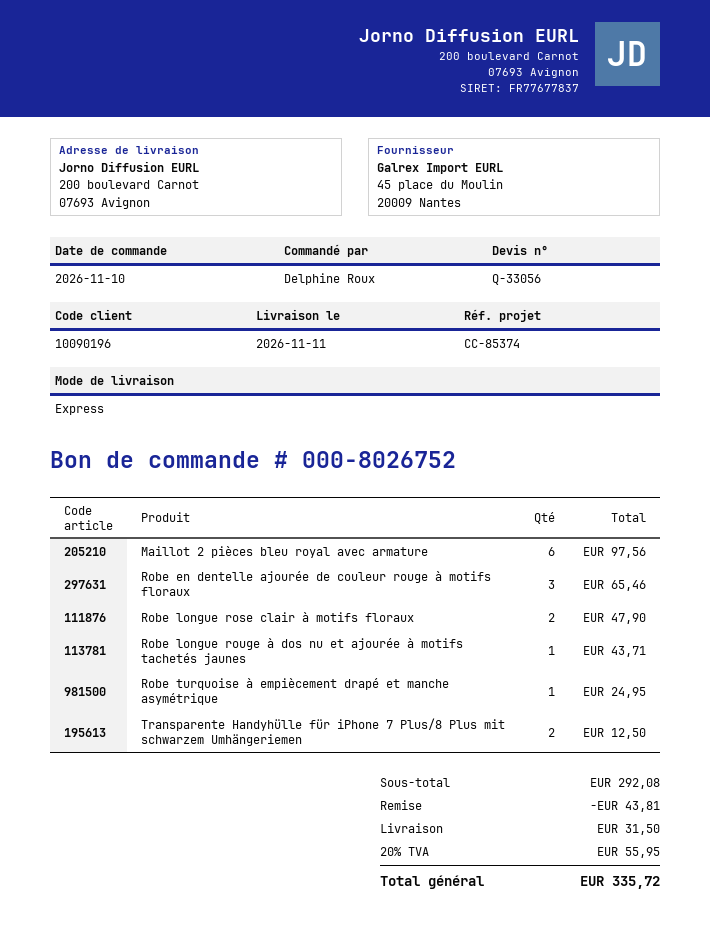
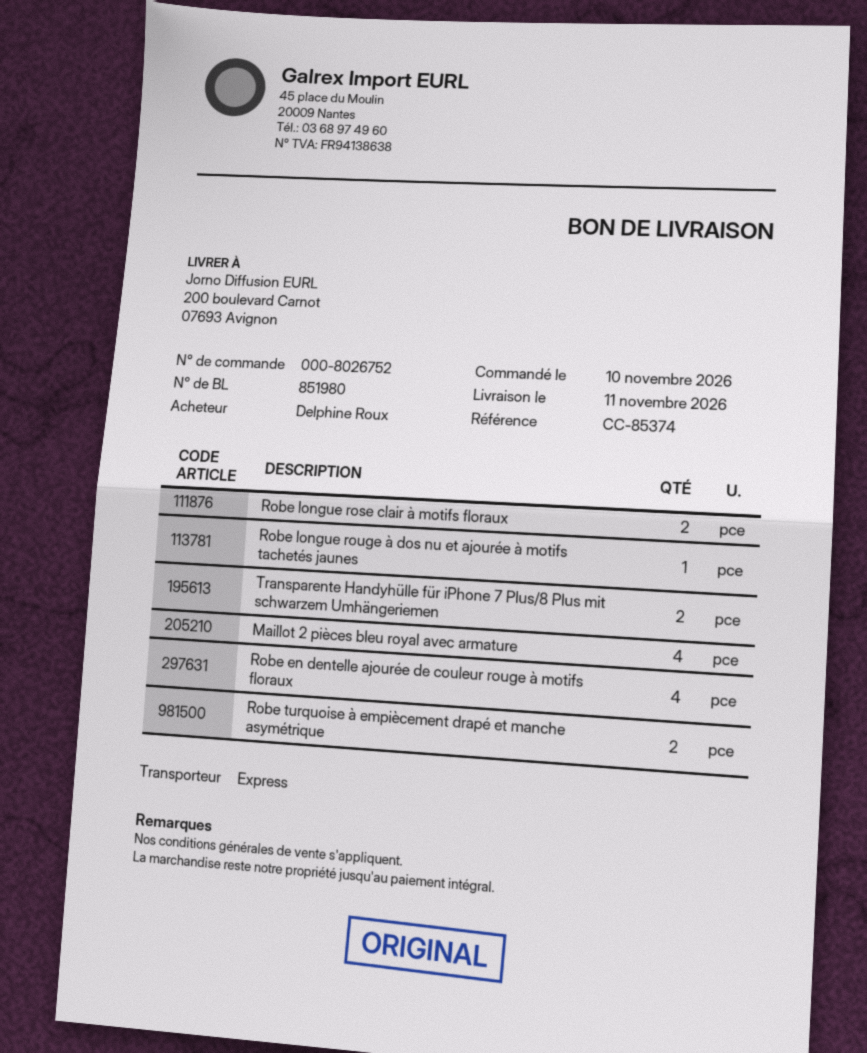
Maillot 2 pièces bleu royal avec armature: 6 -> 4
Robe en dentelle ajourée de couleur rouge à motifs floraux: 3 -> 4
Robe turquoise à empiècement drapé et manche asymétrique: 1 -> 2

